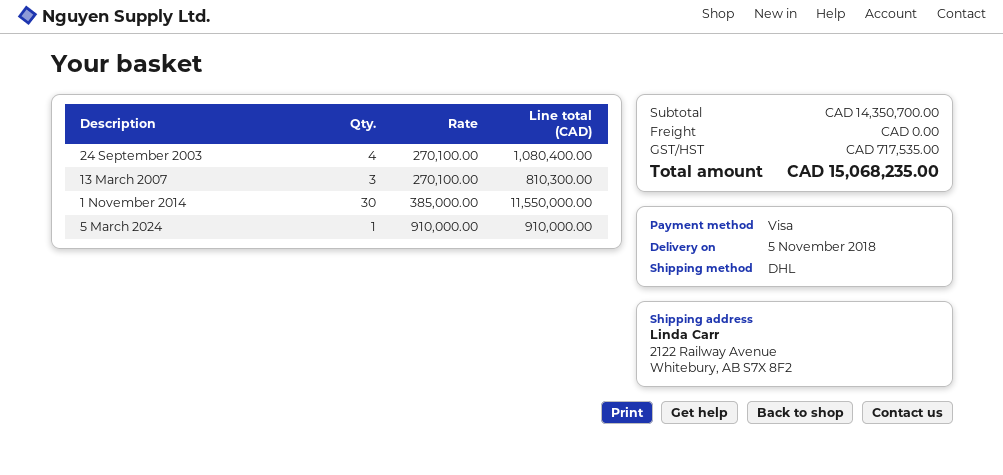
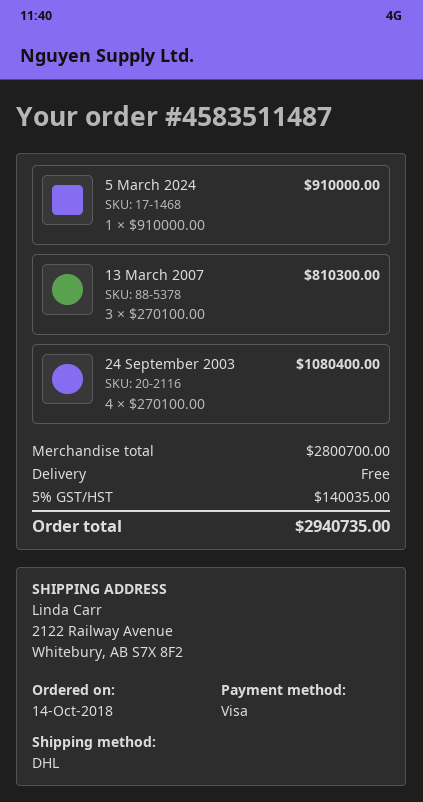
1 November 2014: 30 x 385000.00 = 11550000.00 -> none
subtotal: 14350700.00 -> 2800700.00
tax: 717535.00 -> 140035.00
total: 15068235.00 -> 2940735.00

